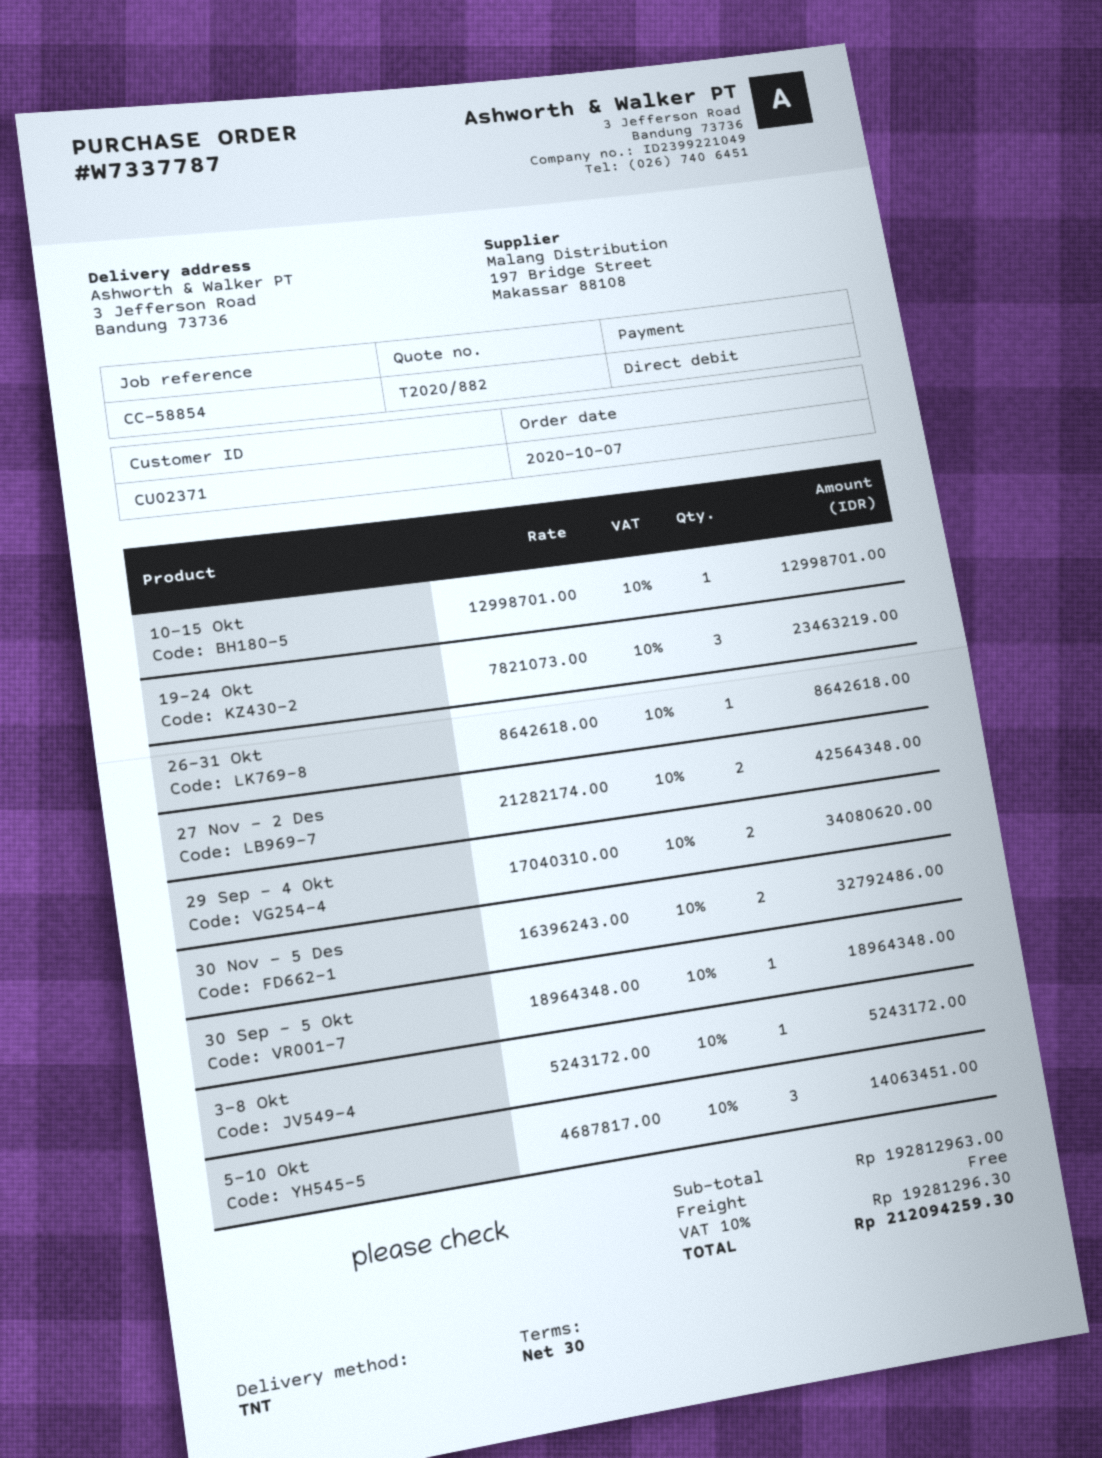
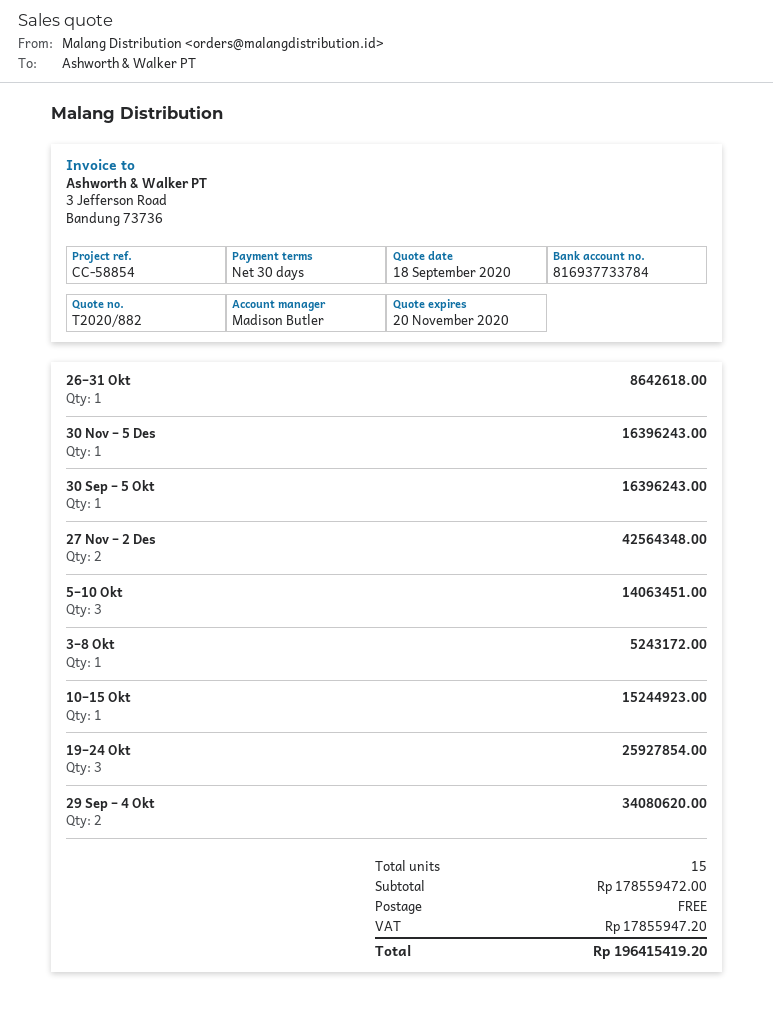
10–15 Okt: 1 for 12998701.00 -> 1 for 15244923.00
19–24 Okt: 3 for 23463219.00 -> 3 for 25927854.00
30 Nov – 5 Des: 2 for 32792486.00 -> 1 for 16396243.00
30 Sep – 5 Okt: 1 for 18964348.00 -> 1 for 16396243.00
subtotal: 192812963.00 -> 178559472.00
tax: 19281296.30 -> 17855947.20
total: 212094259.30 -> 196415419.20

